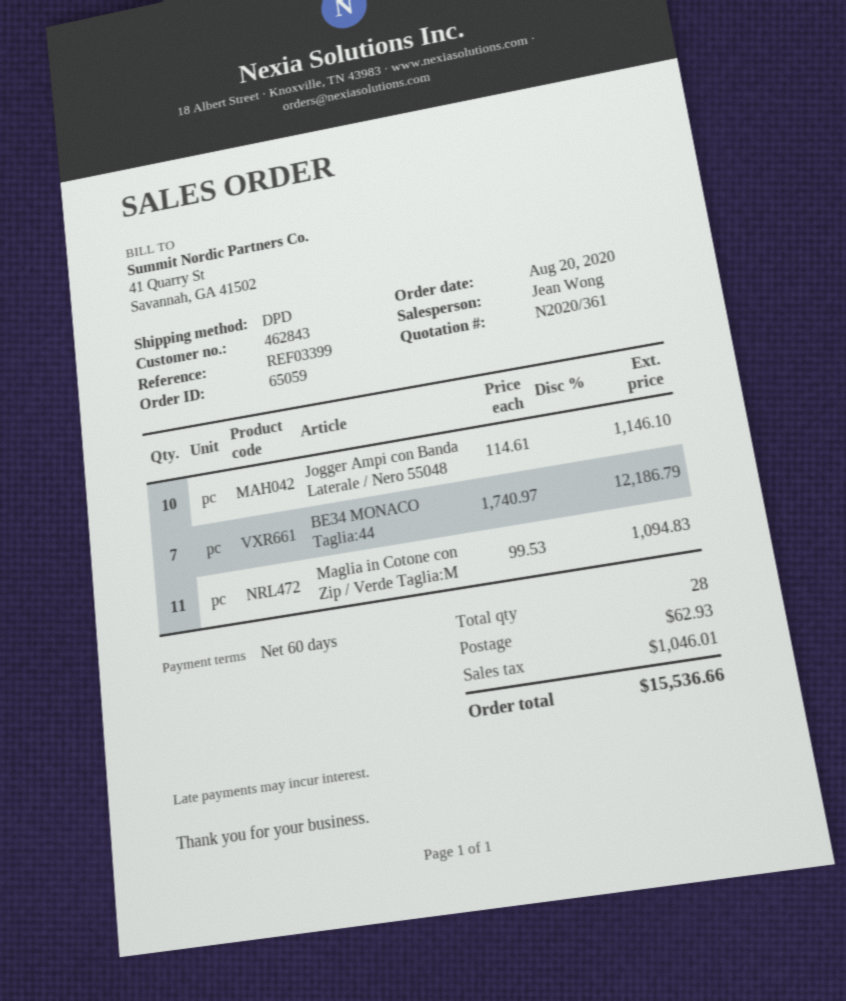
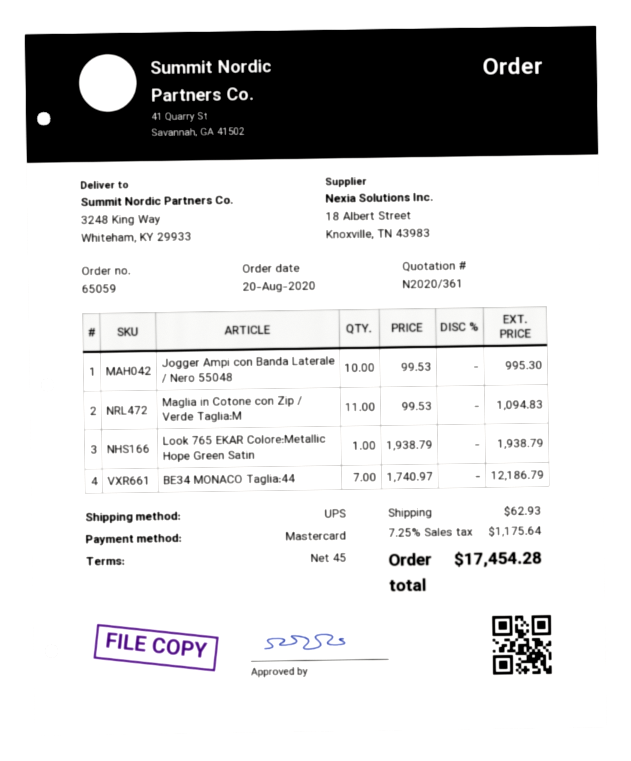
payment terms: 60 days -> 45 days
shipping method: DPD -> UPS
Jogger Ampi con Banda Laterale / Nero 55048: 10 x 114.61 = 1146.10 -> 10 x 99.53 = 995.30
Look 765 EKAR Colore:Metallic Hope Green Satin: none -> 1 x 1938.79 = 1938.79
tax: 1046.01 -> 1175.64
total: 15536.66 -> 17454.28

